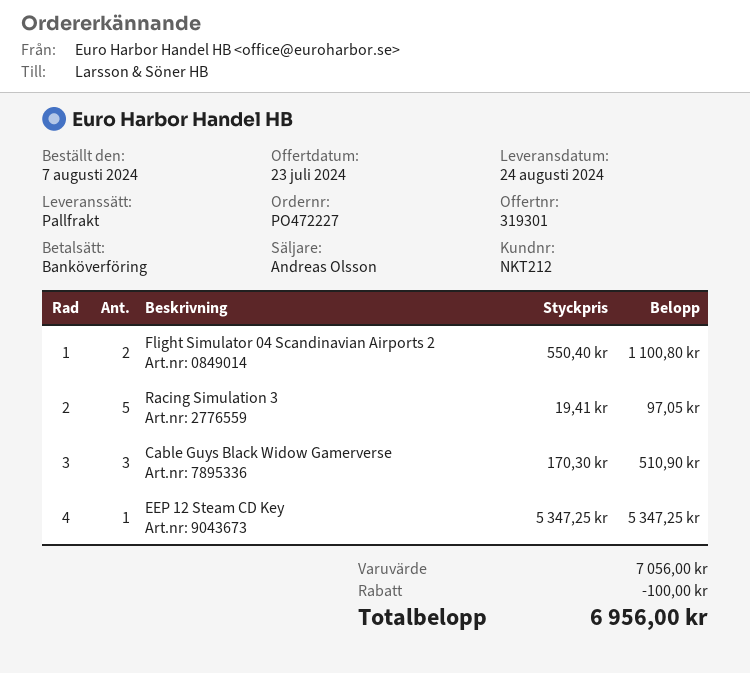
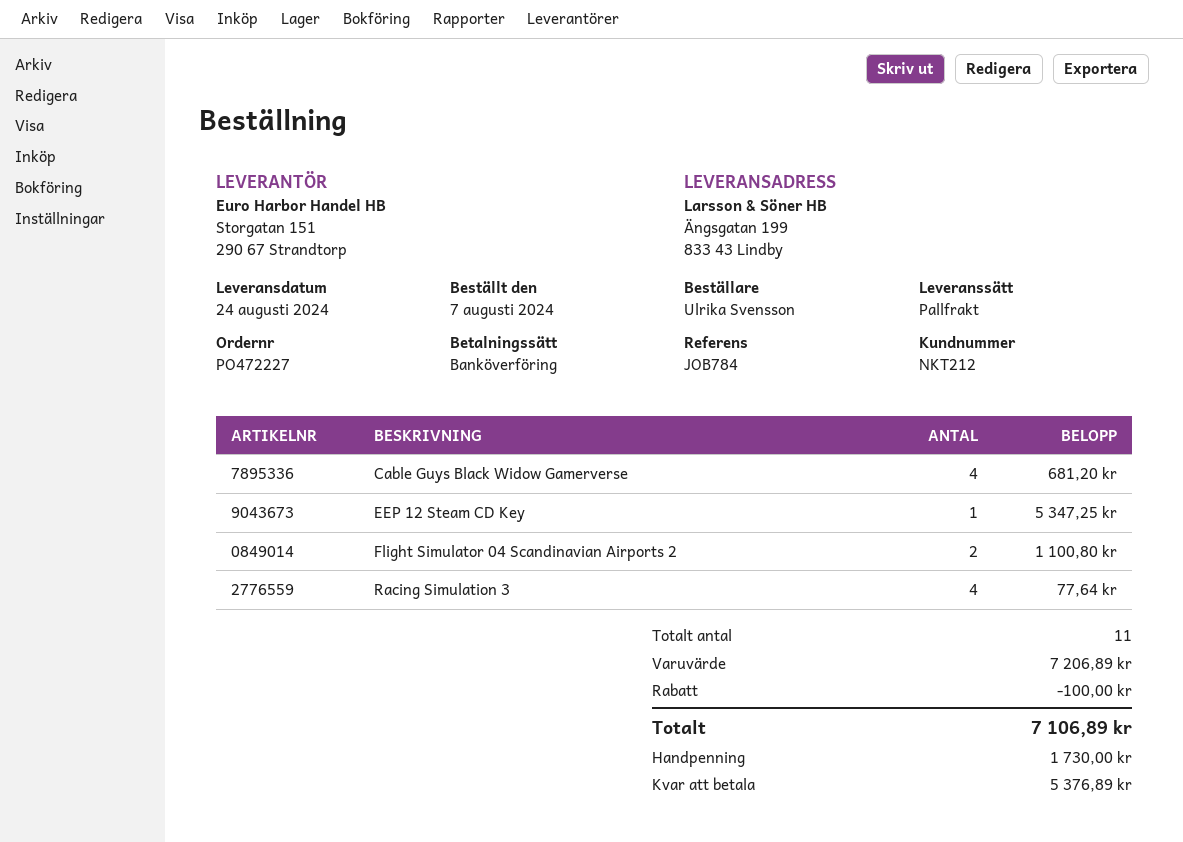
Racing Simulation 3: 5 for 97.05 -> 4 for 77.64
Cable Guys Black Widow Gamerverse: 3 for 510.90 -> 4 for 681.20
subtotal: 7056.00 -> 7206.89
total: 6956.00 -> 7106.89

